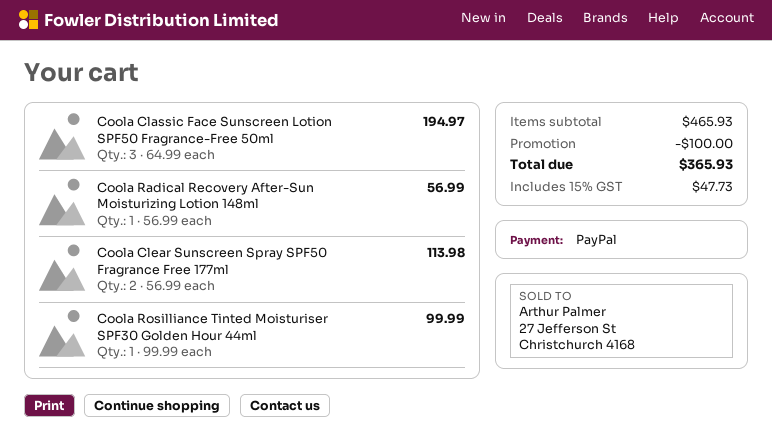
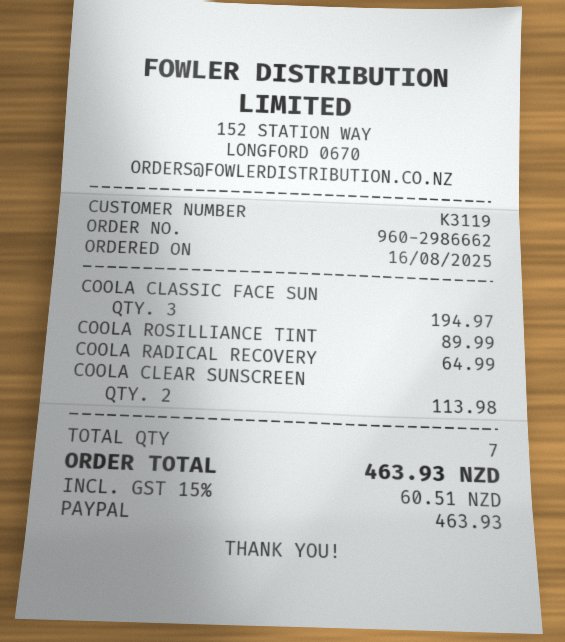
Coola Radical Recovery After-Sun Moisturizing Lotion 148ml: 1 for 56.99 -> 1 for 64.99
Coola Rosilliance Tinted Moisturiser SPF30 Golden Hour 44ml: 1 for 99.99 -> 1 for 89.99
discount: 100.00 -> none
tax: 15% = 47.73 -> 15% = 60.51
total: 365.93 -> 463.93

